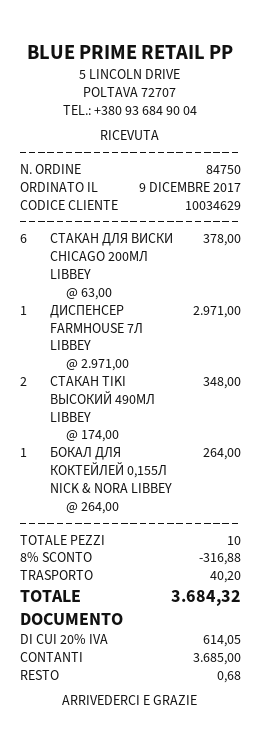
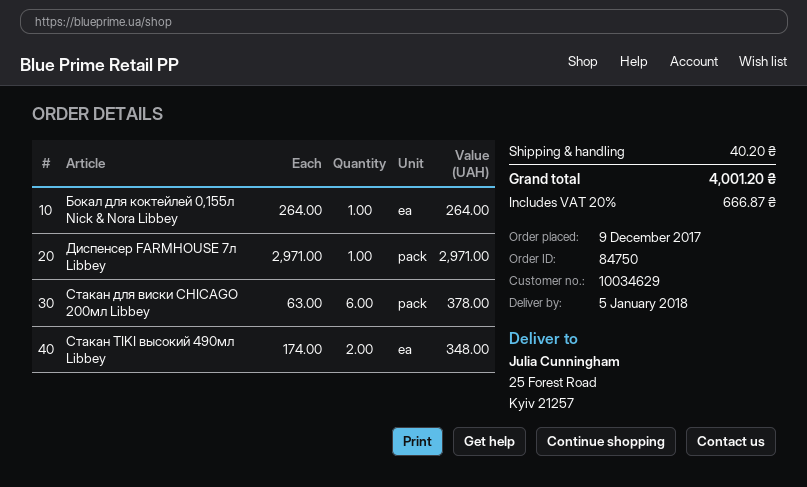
discount: 8% = 316.88 -> none
tax: 20% = 614.05 -> 20% = 666.87
total: 3684.32 -> 4001.20

